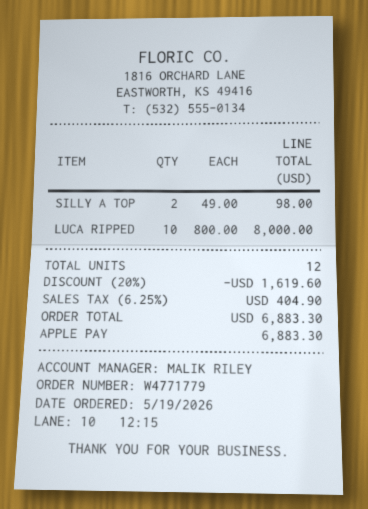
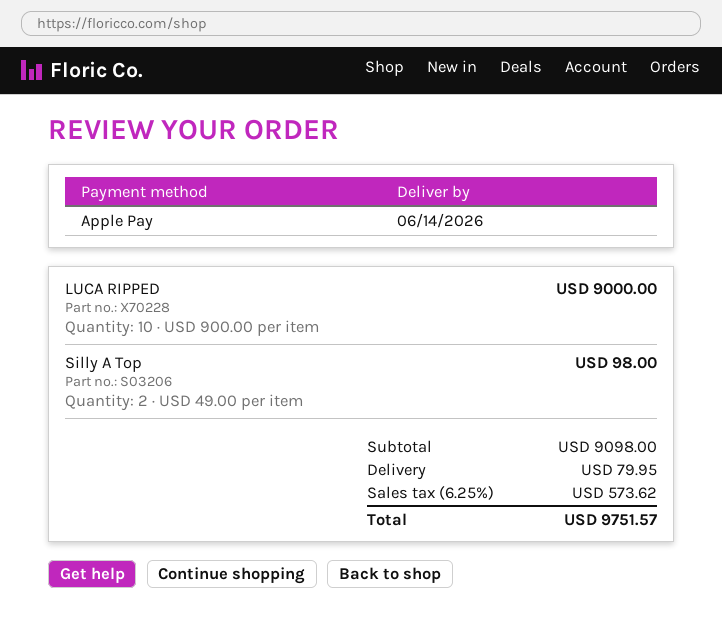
LUCA RIPPED: 10 x 800.00 = 8000.00 -> 10 x 900.00 = 9000.00
discount: 20% = 1619.60 -> none
shipping: none -> 79.95
tax: 6.25% = 404.90 -> 6.25% = 573.62
total: 6883.30 -> 9751.57

